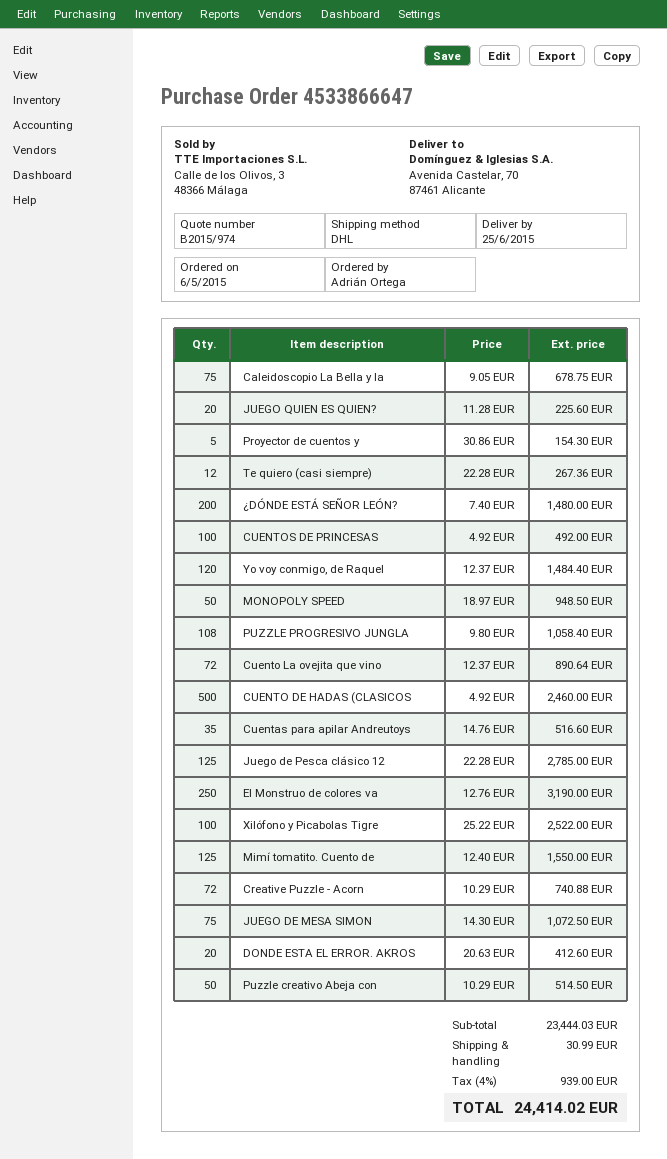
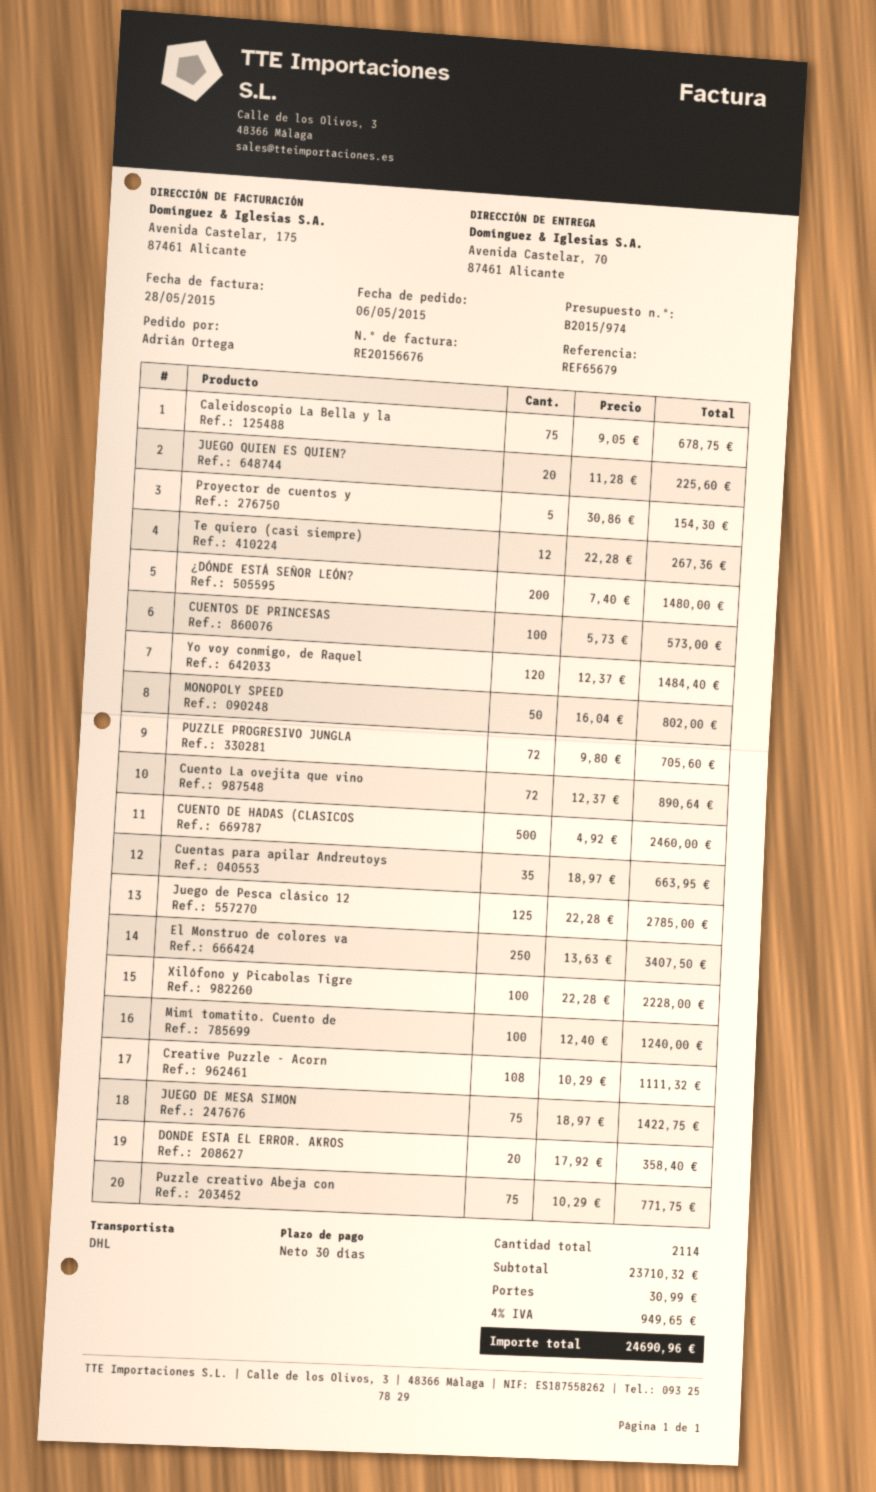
CUENTOS DE PRINCESAS: 100 x 4.92 = 492.00 -> 100 x 5.73 = 573.00
MONOPOLY SPEED: 50 x 18.97 = 948.50 -> 50 x 16.04 = 802.00
PUZZLE PROGRESIVO JUNGLA: 108 x 9.80 = 1058.40 -> 72 x 9.80 = 705.60
Cuentas para apilar Andreutoys: 35 x 14.76 = 516.60 -> 35 x 18.97 = 663.95
El Monstruo de colores va: 250 x 12.76 = 3190.00 -> 250 x 13.63 = 3407.50
Xilófono y Picabolas Tigre: 100 x 25.22 = 2522.00 -> 100 x 22.28 = 2228.00
Mimí tomatito. Cuento de: 125 x 12.40 = 1550.00 -> 100 x 12.40 = 1240.00
Creative Puzzle - Acorn: 72 x 10.29 = 740.88 -> 108 x 10.29 = 1111.32
JUEGO DE MESA SIMON: 75 x 14.30 = 1072.50 -> 75 x 18.97 = 1422.75
DONDE ESTA EL ERROR. AKROS: 20 x 20.63 = 412.60 -> 20 x 17.92 = 358.40
Puzzle creativo Abeja con: 50 x 10.29 = 514.50 -> 75 x 10.29 = 771.75
subtotal: 23444.03 -> 23710.32
tax: 4% = 939.00 -> 4% = 949.65
total: 24414.02 -> 24690.96

